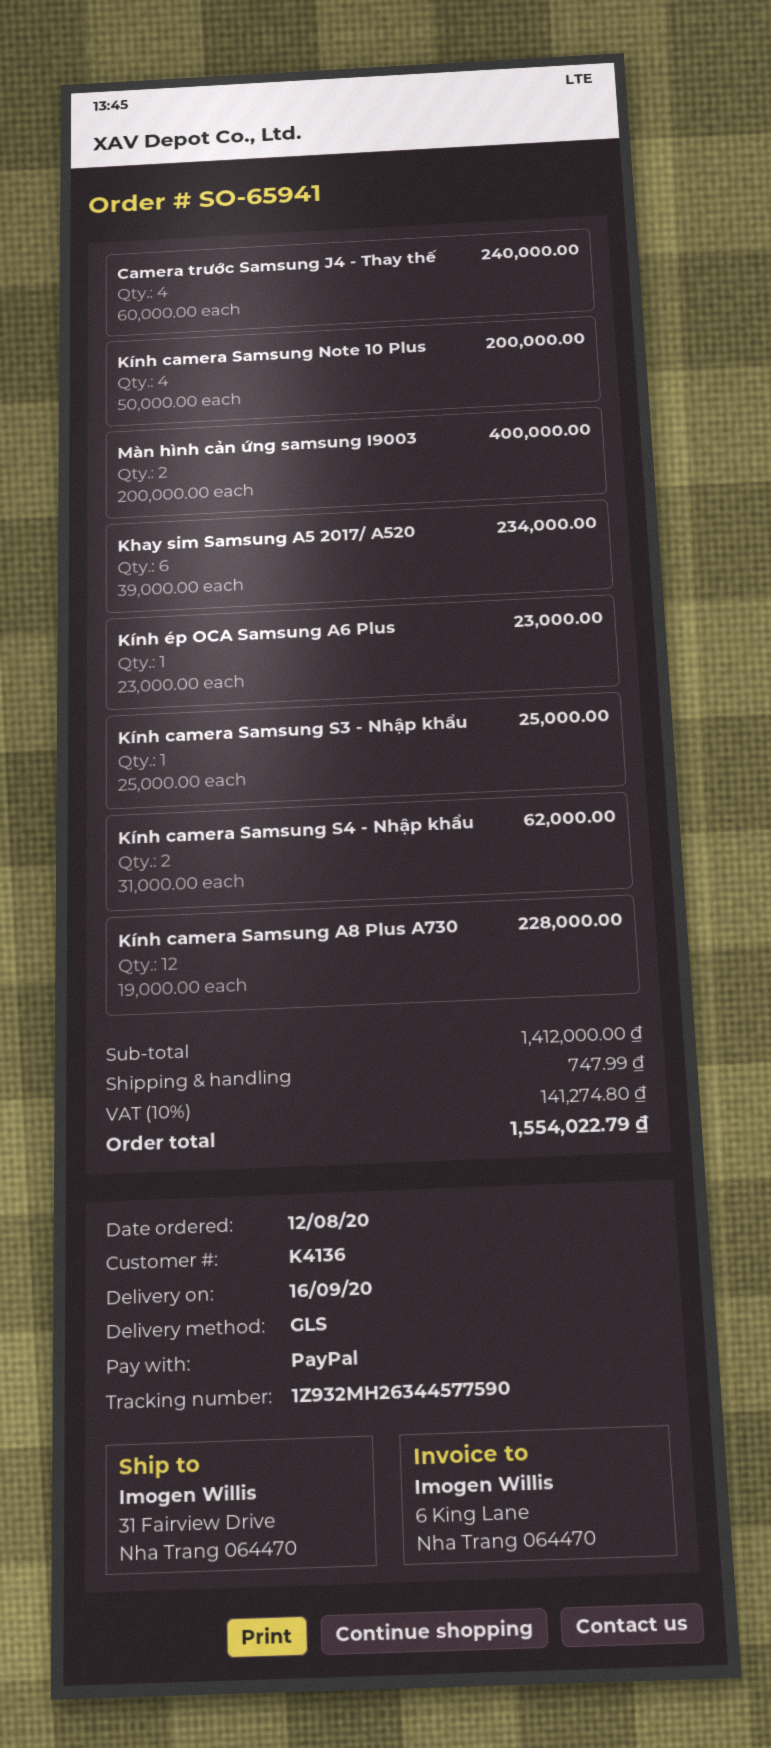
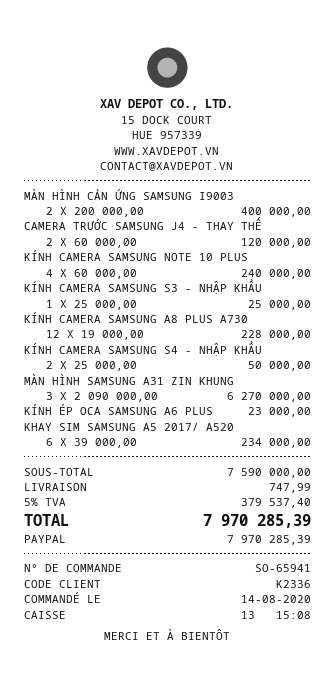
order date: 2020-08-12 -> 2020-08-14
customer number: K4136 -> K2336
Camera trước Samsung J4 - Thay thế: 4 x 60000.00 = 240000.00 -> 2 x 60000.00 = 120000.00
Kính camera Samsung Note 10 Plus: 4 x 50000.00 = 200000.00 -> 4 x 60000.00 = 240000.00
Kính camera Samsung S4 - Nhập khẩu: 2 x 31000.00 = 62000.00 -> 2 x 25000.00 = 50000.00
MÀN HÌNH SAMSUNG A31 ZIN KHUNG: none -> 3 x 2090000.00 = 6270000.00
subtotal: 1412000.00 -> 7590000.00
tax: 10% = 141274.80 -> 5% = 379537.40
total: 1554022.79 -> 7970285.39

